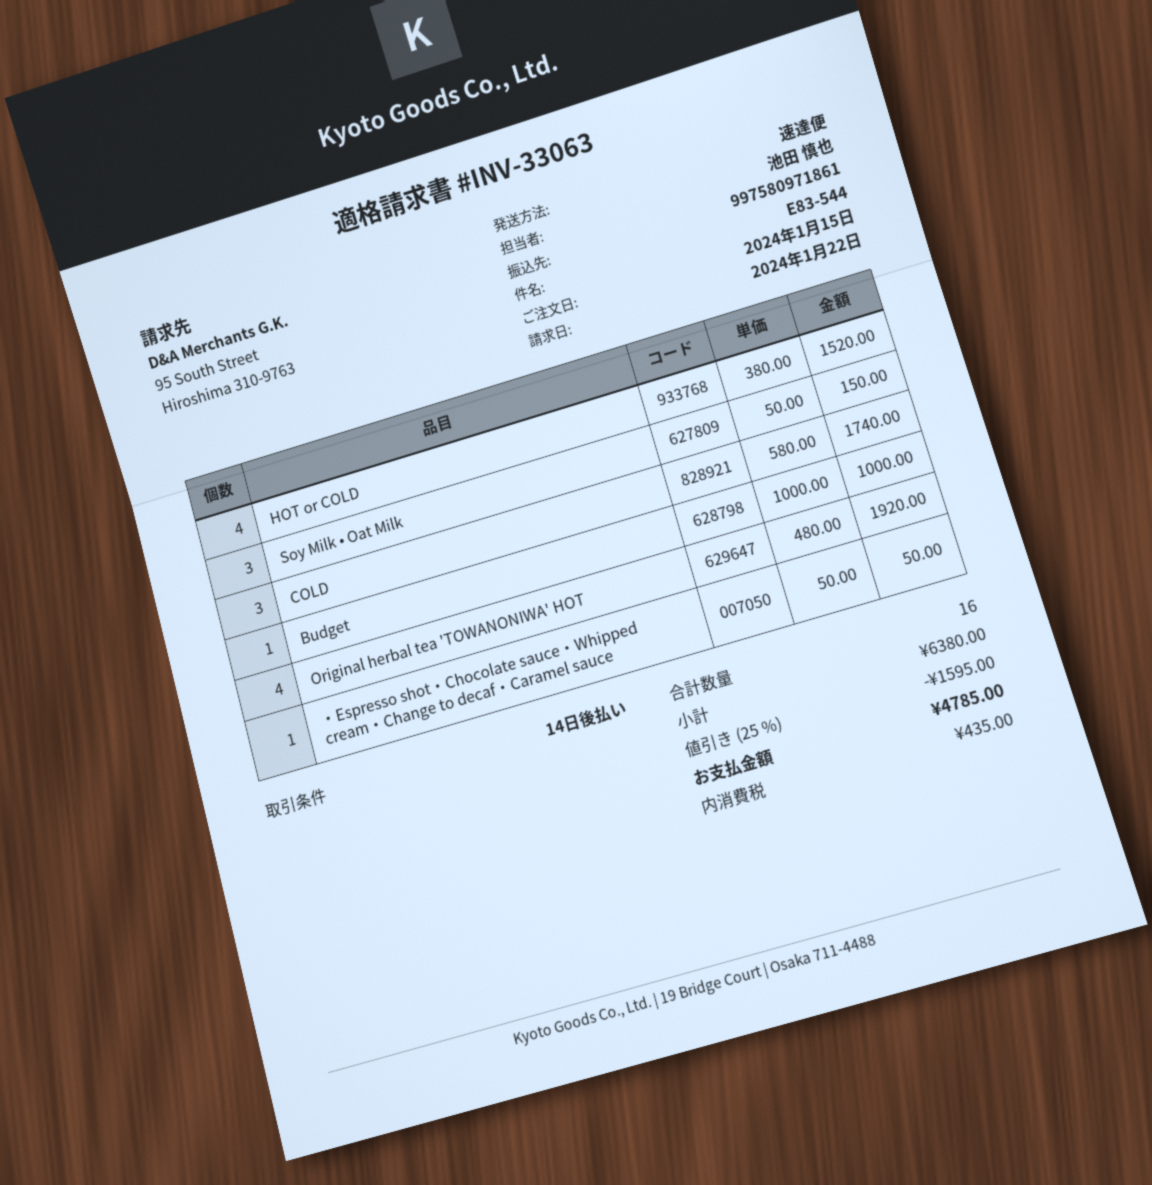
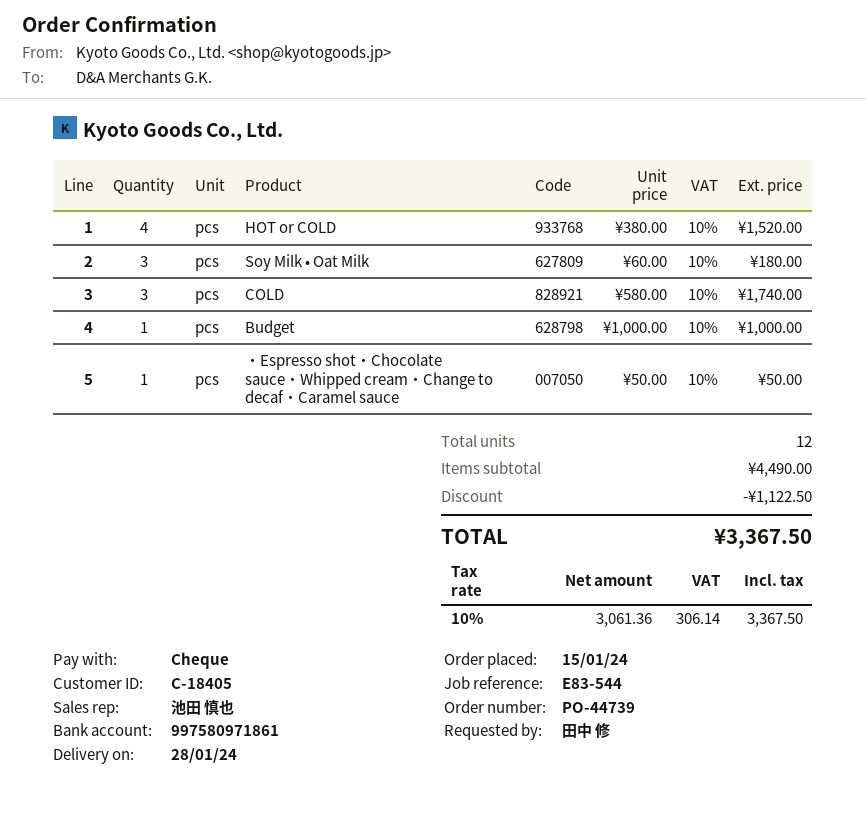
Soy Milk • Oat Milk: 3 x 50.00 = 150.00 -> 3 x 60.00 = 180.00
Original herbal tea 'TOWANONIWA' HOT: 4 x 480.00 = 1920.00 -> none
total quantity: 16 -> 12
subtotal: 6380.00 -> 4490.00
discount: 1595.00 -> 1122.50
tax: 435.00 -> 306.14
total: 4785.00 -> 3367.50

